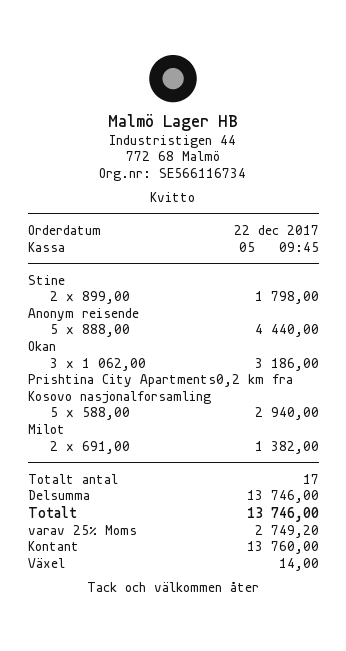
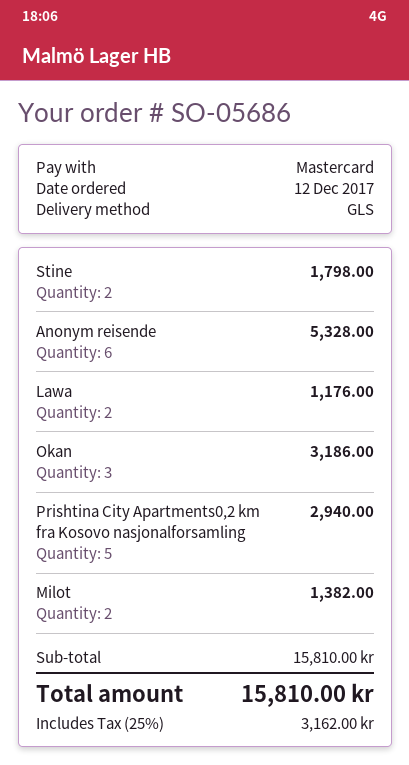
order date: 2017-12-22 -> 2017-12-12
payment method: cash -> Mastercard
Anonym reisende: 5 for 4440.00 -> 6 for 5328.00
Lawa: none -> 2 for 1176.00
subtotal: 13746.00 -> 15810.00
tax: 25% = 2749.20 -> 25% = 3162.00
total: 13746.00 -> 15810.00

